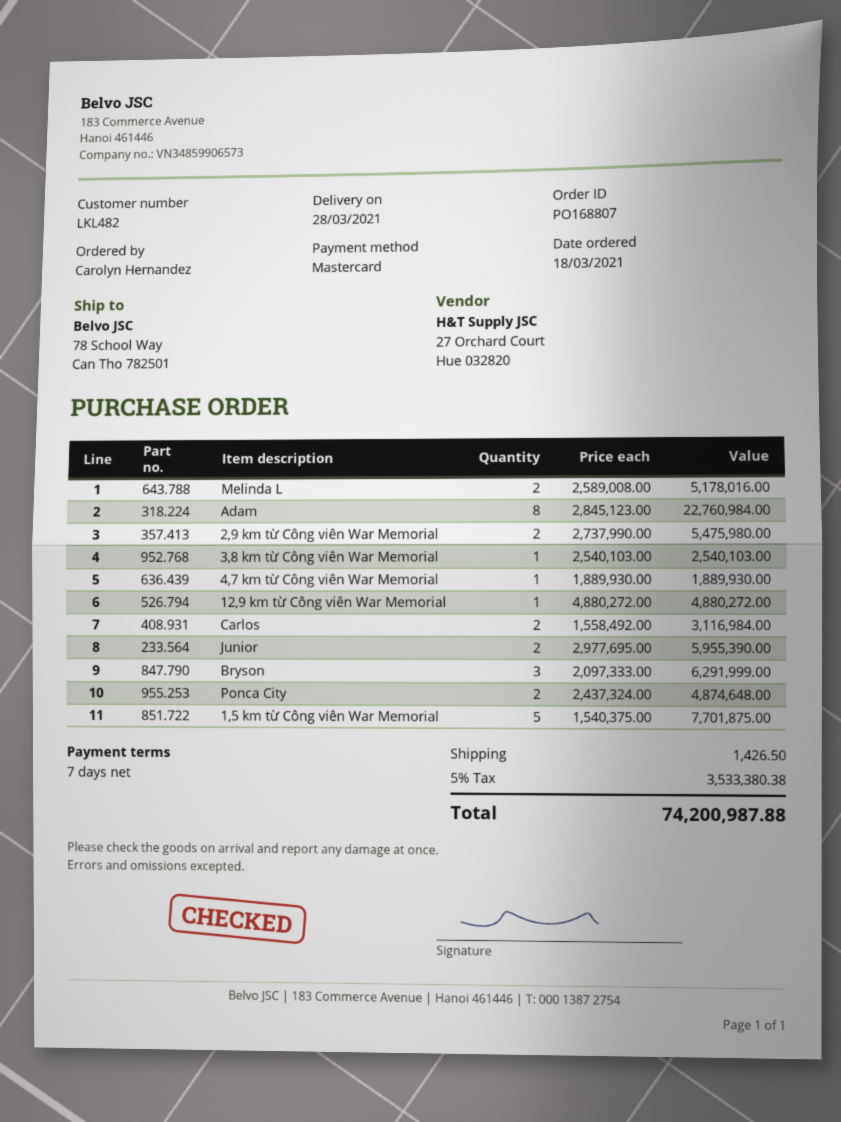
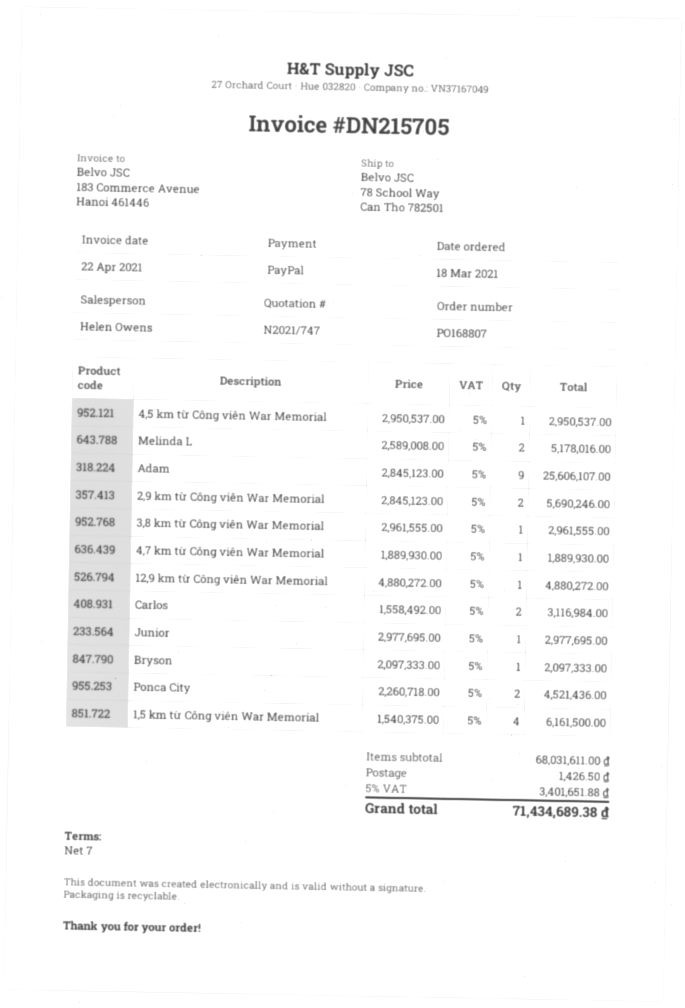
payment method: Mastercard -> PayPal
Adam: 8 x 2845123.00 = 22760984.00 -> 9 x 2845123.00 = 25606107.00
2,9 km từ Công viên War Memorial: 2 x 2737990.00 = 5475980.00 -> 2 x 2845123.00 = 5690246.00
3,8 km từ Công viên War Memorial: 1 x 2540103.00 = 2540103.00 -> 1 x 2961555.00 = 2961555.00
Junior: 2 x 2977695.00 = 5955390.00 -> 1 x 2977695.00 = 2977695.00
Bryson: 3 x 2097333.00 = 6291999.00 -> 1 x 2097333.00 = 2097333.00
Ponca City: 2 x 2437324.00 = 4874648.00 -> 2 x 2260718.00 = 4521436.00
1,5 km từ Công viên War Memorial: 5 x 1540375.00 = 7701875.00 -> 4 x 1540375.00 = 6161500.00
4,5 km từ Công viên War Memorial: none -> 1 x 2950537.00 = 2950537.00
tax: 5% = 3533380.38 -> 5% = 3401651.88
total: 74200987.88 -> 71434689.38

